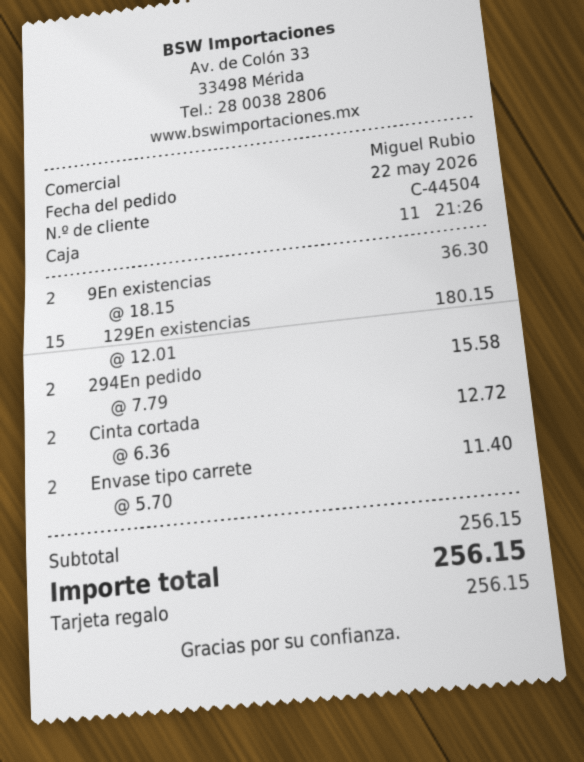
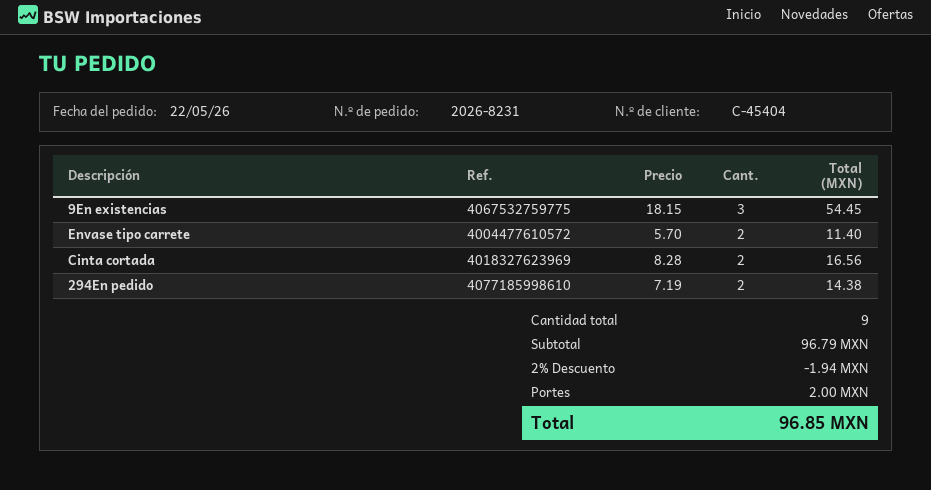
customer number: C-44504 -> C-45404
9En existencias: 2 x 18.15 = 36.30 -> 3 x 18.15 = 54.45
129En existencias: 15 x 12.01 = 180.15 -> none
294En pedido: 2 x 7.79 = 15.58 -> 2 x 7.19 = 14.38
Cinta cortada: 2 x 6.36 = 12.72 -> 2 x 8.28 = 16.56
subtotal: 256.15 -> 96.79
discount: none -> 2% = 1.94
shipping: none -> 2.00
total: 256.15 -> 96.85

